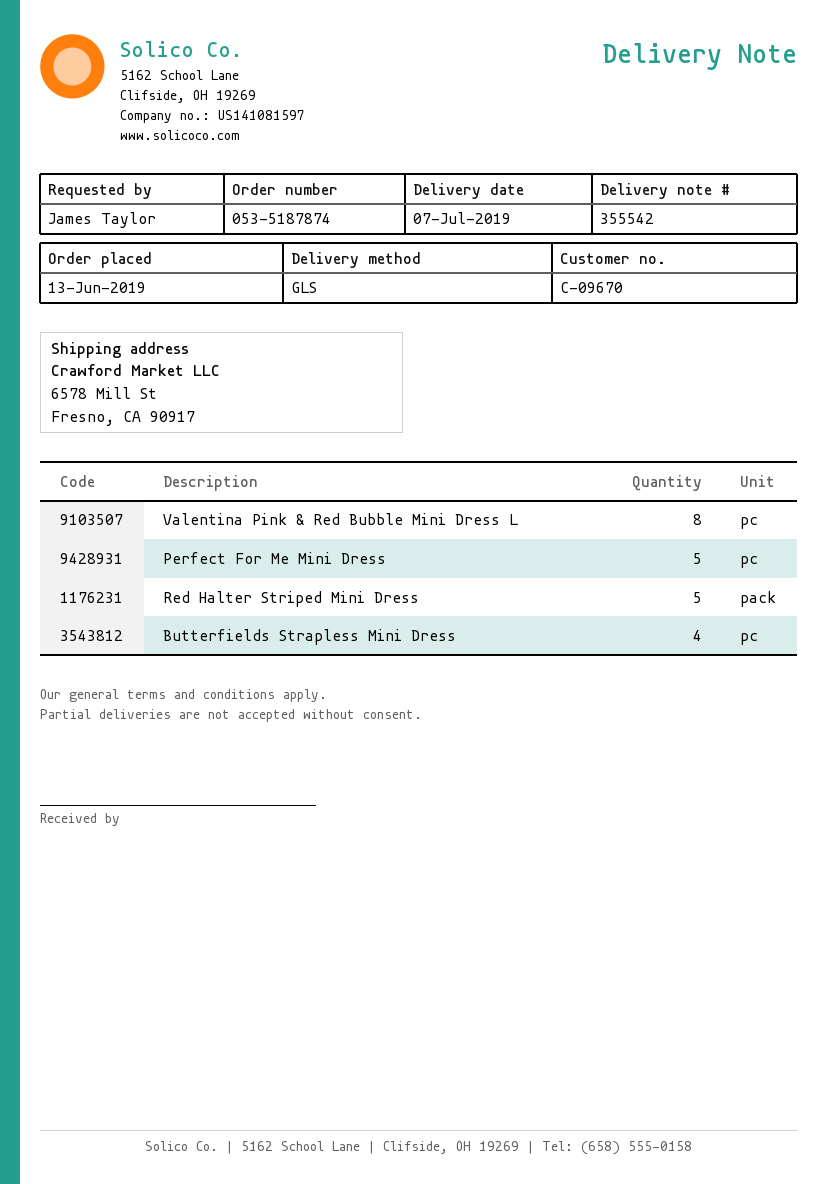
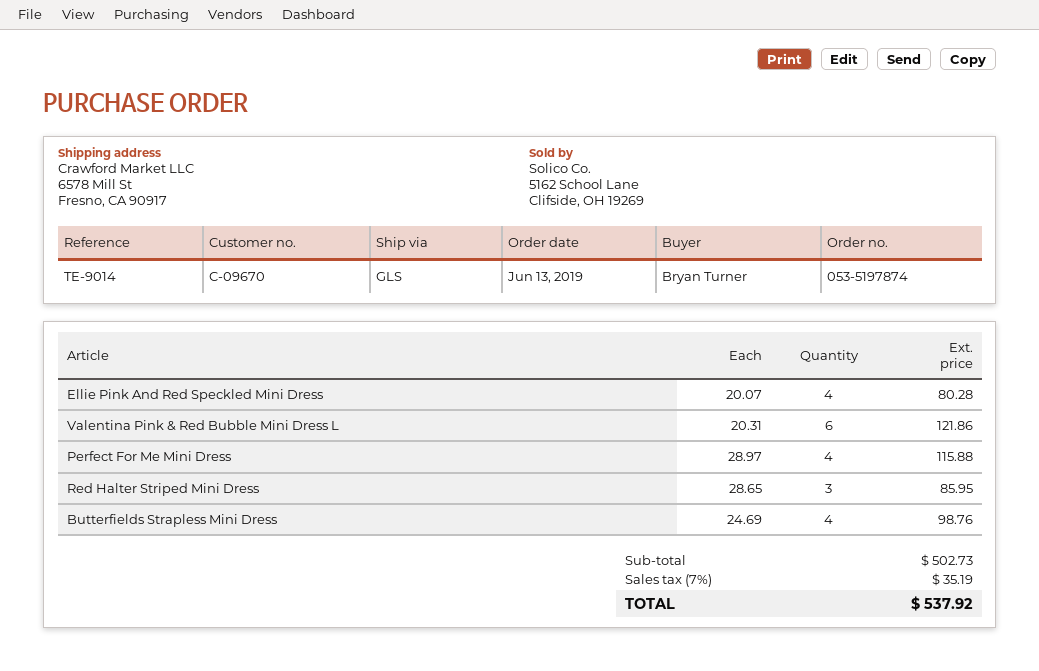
order number: 053-5187874 -> 053-5197874
ordered by: James Taylor -> Bryan Turner
Valentina Pink & Red Bubble Mini Dress L: 8 -> 6
Perfect For Me Mini Dress: 5 -> 4
Red Halter Striped Mini Dress: 5 -> 3
Ellie Pink And Red Speckled Mini Dress: none -> 4

